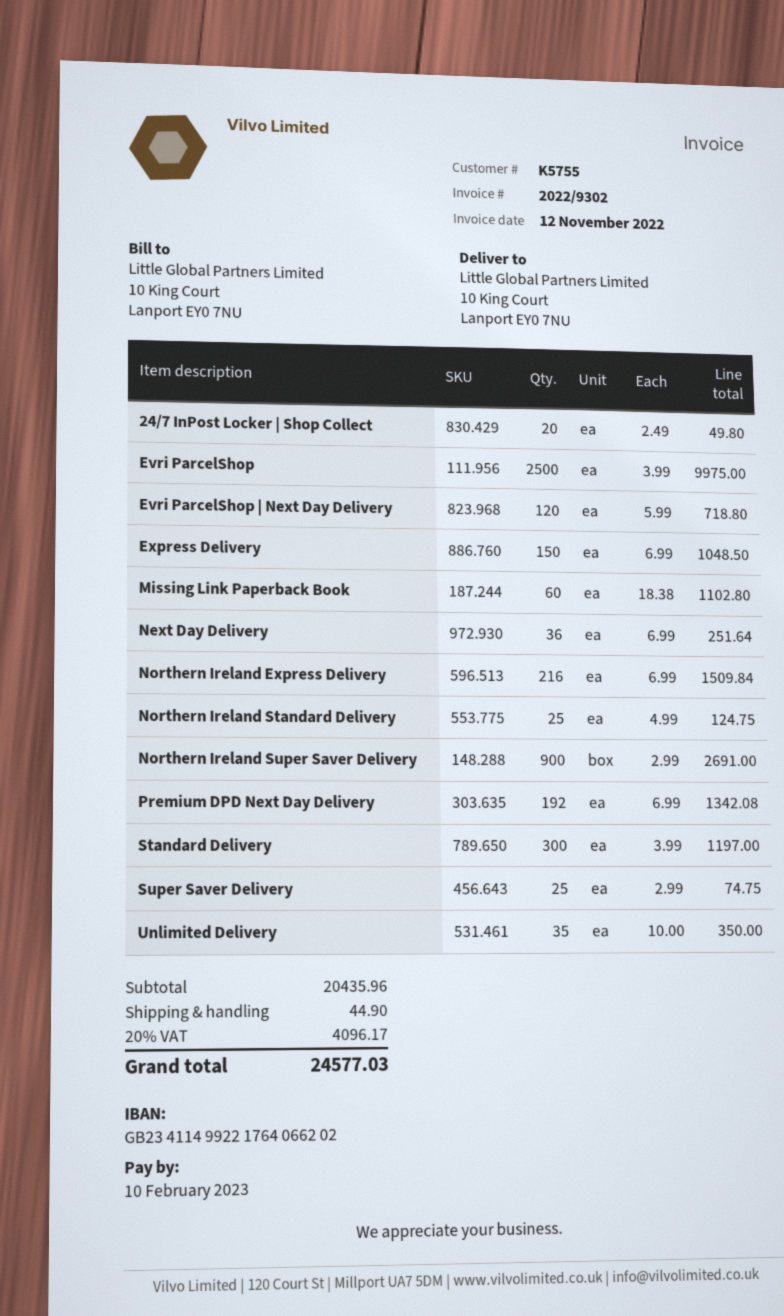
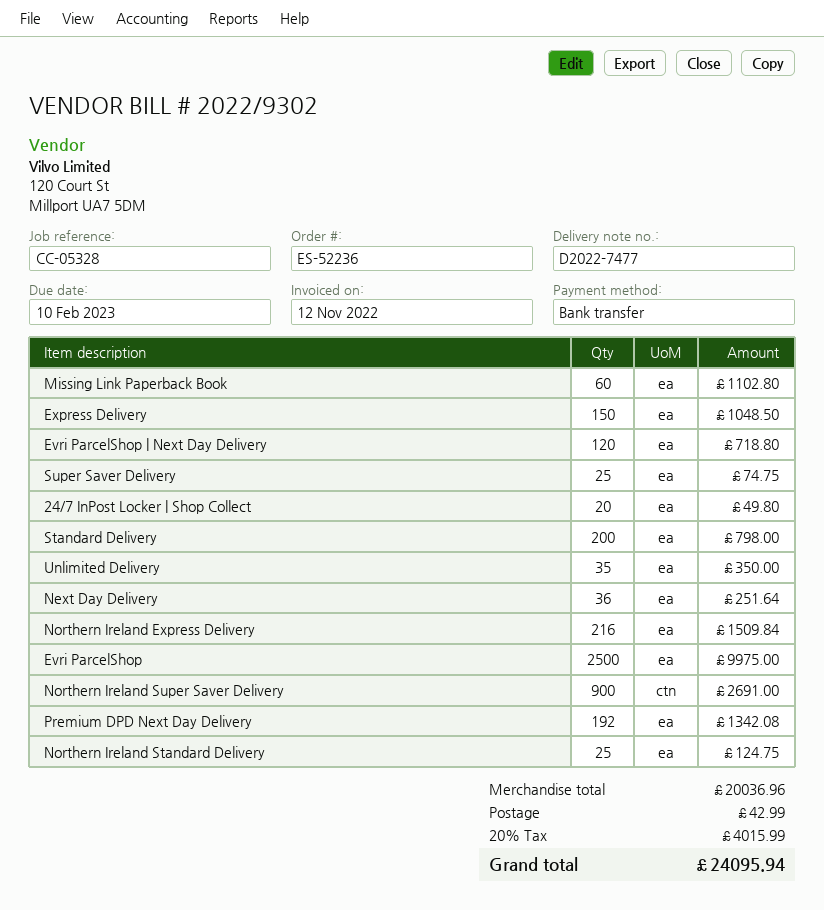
Standard Delivery: 300 for 1197.00 -> 200 for 798.00
subtotal: 20435.96 -> 20036.96
shipping: 44.90 -> 42.99
tax: 20% = 4096.17 -> 20% = 4015.99
total: 24577.03 -> 24095.94

